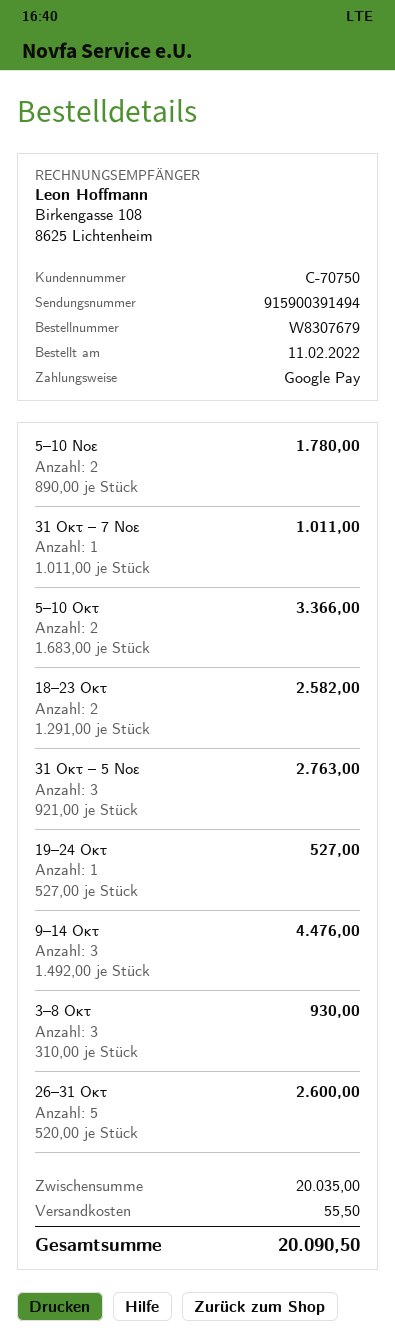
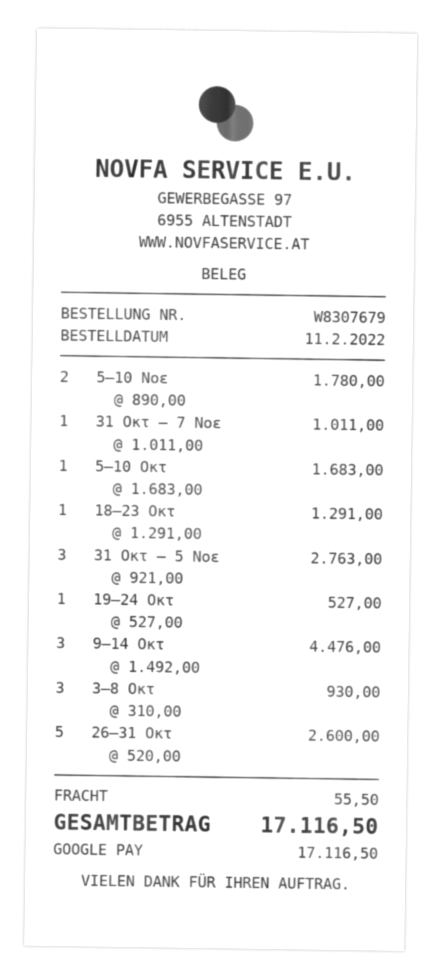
5–10 Οκτ: 2 x 1683.00 = 3366.00 -> 1 x 1683.00 = 1683.00
18–23 Οκτ: 2 x 1291.00 = 2582.00 -> 1 x 1291.00 = 1291.00
total: 20090.50 -> 17116.50

